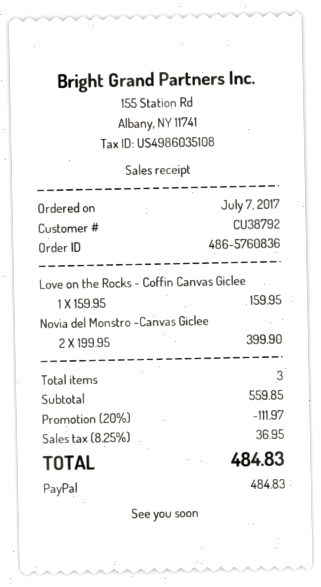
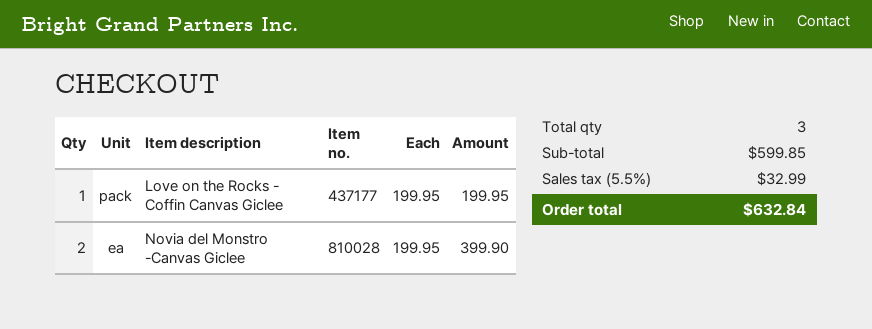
Love on the Rocks - Coffin Canvas Giclee: 1 x 159.95 = 159.95 -> 1 x 199.95 = 199.95
subtotal: 559.85 -> 599.85
discount: 20% = 111.97 -> none
tax: 8.25% = 36.95 -> 5.5% = 32.99
total: 484.83 -> 632.84

